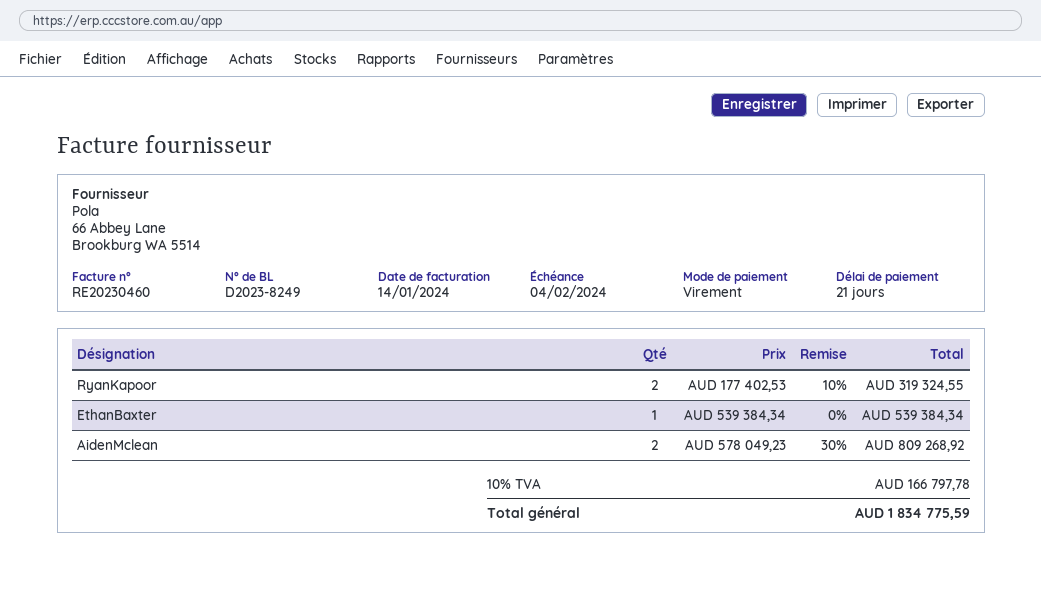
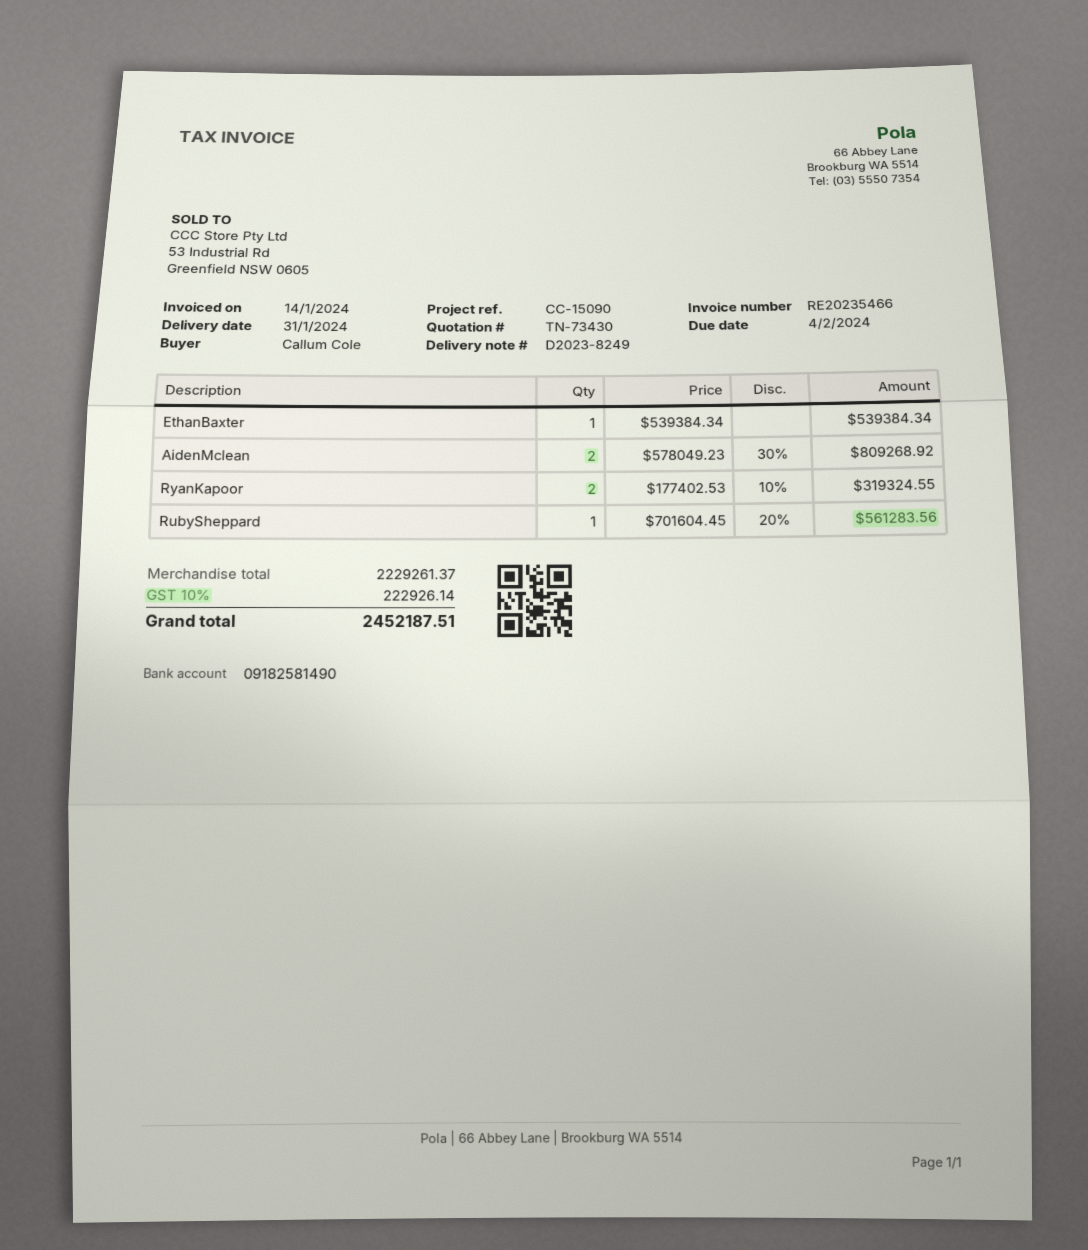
invoice number: RE20230460 -> RE20235466
RubySheppard: none -> 1 x 701604.45 - 20% = 561283.56
tax: 10% = 166797.78 -> 10% = 222926.14
total: 1834775.59 -> 2452187.51

